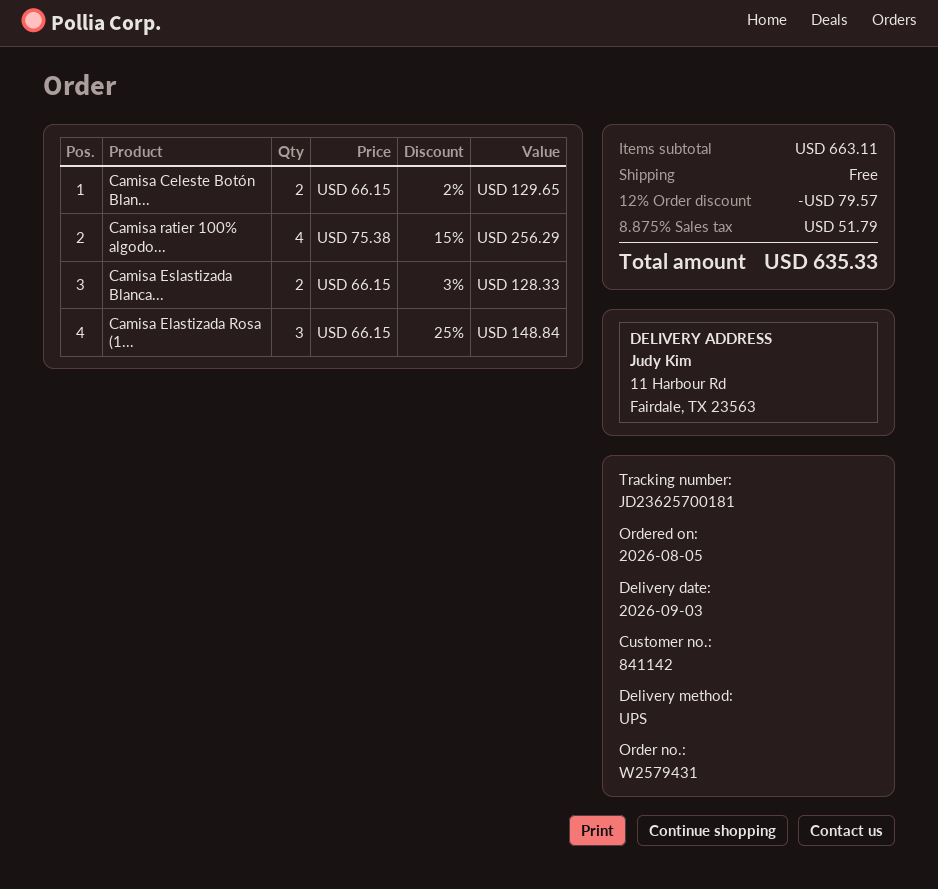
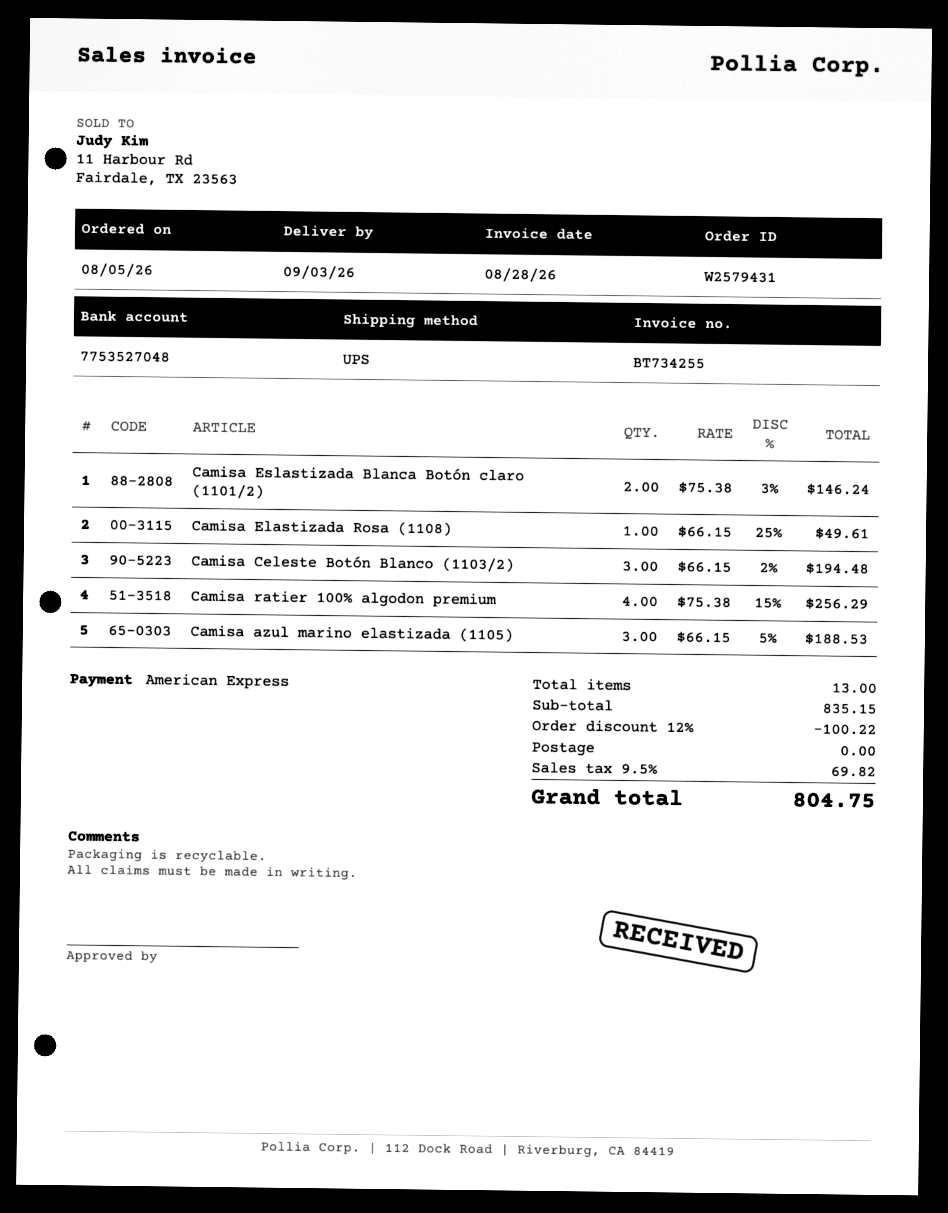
Camisa Celeste Botón Blan...: 2 x 66.15 - 2% = 129.65 -> 3 x 66.15 - 2% = 194.48
Camisa Eslastizada Blanca...: 2 x 66.15 - 3% = 128.33 -> 2 x 75.38 - 3% = 146.24
Camisa Elastizada Rosa (1...: 3 x 66.15 - 25% = 148.84 -> 1 x 66.15 - 25% = 49.61
Camisa azul marino elastizada (1105): none -> 3 x 66.15 - 5% = 188.53
subtotal: 663.11 -> 835.15
discount: 12% = 79.57 -> 12% = 100.22
tax: 8.875% = 51.79 -> 9.5% = 69.82
total: 635.33 -> 804.75

